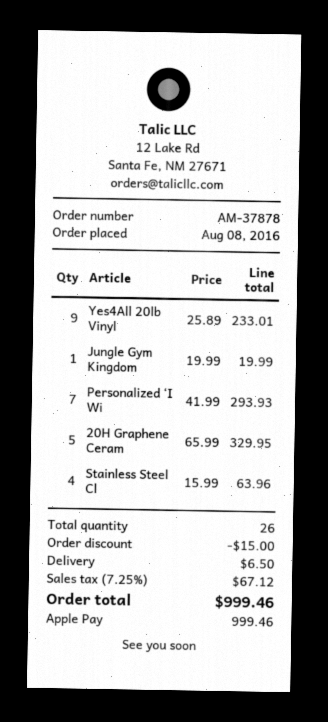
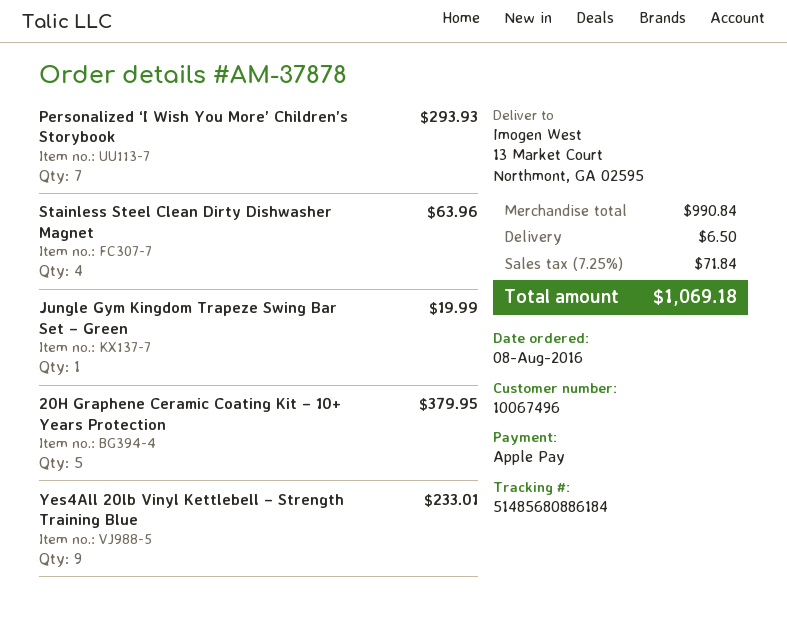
20H Graphene Ceram: 5 for 329.95 -> 5 for 379.95
discount: 15.00 -> none
tax: 7.25% = 67.12 -> 7.25% = 71.84
total: 999.46 -> 1069.18

